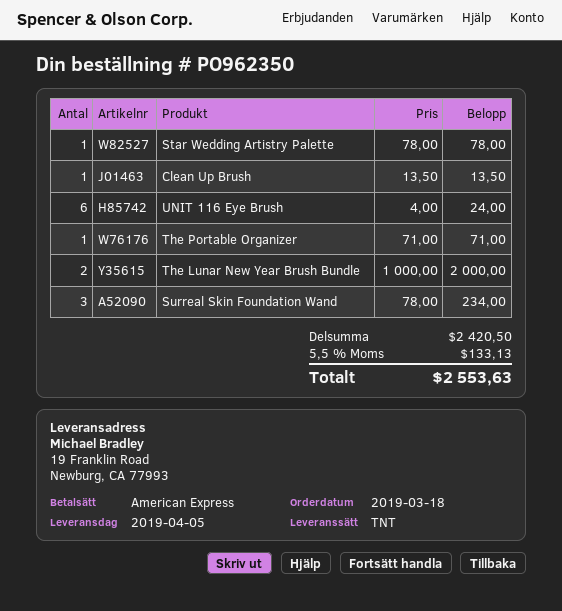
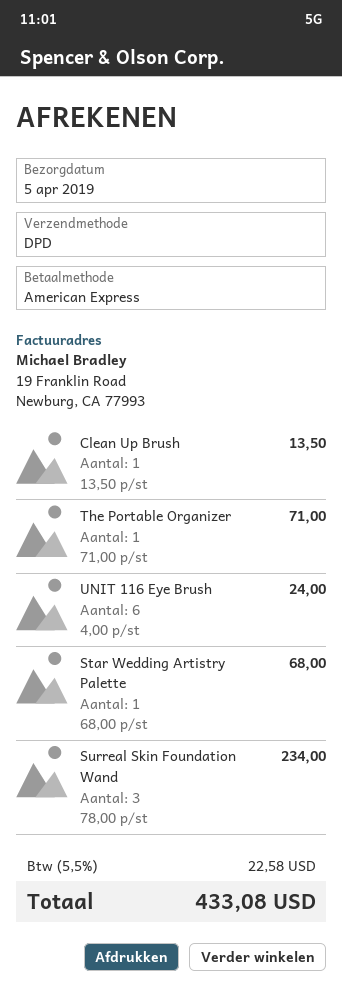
shipping method: TNT -> DPD
Star Wedding Artistry Palette: 1 x 78.00 = 78.00 -> 1 x 68.00 = 68.00
The Lunar New Year Brush Bundle: 2 x 1000.00 = 2000.00 -> none
tax: 5.5% = 133.13 -> 5.5% = 22.58
total: 2553.63 -> 433.08

